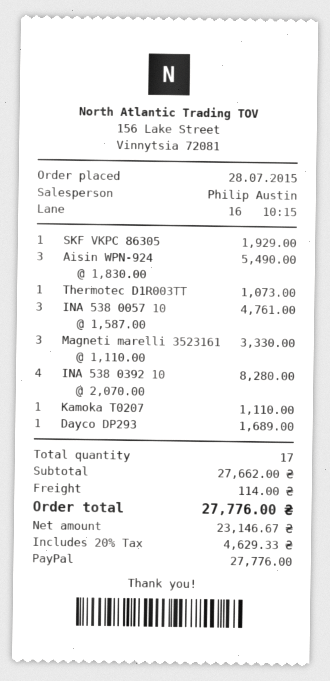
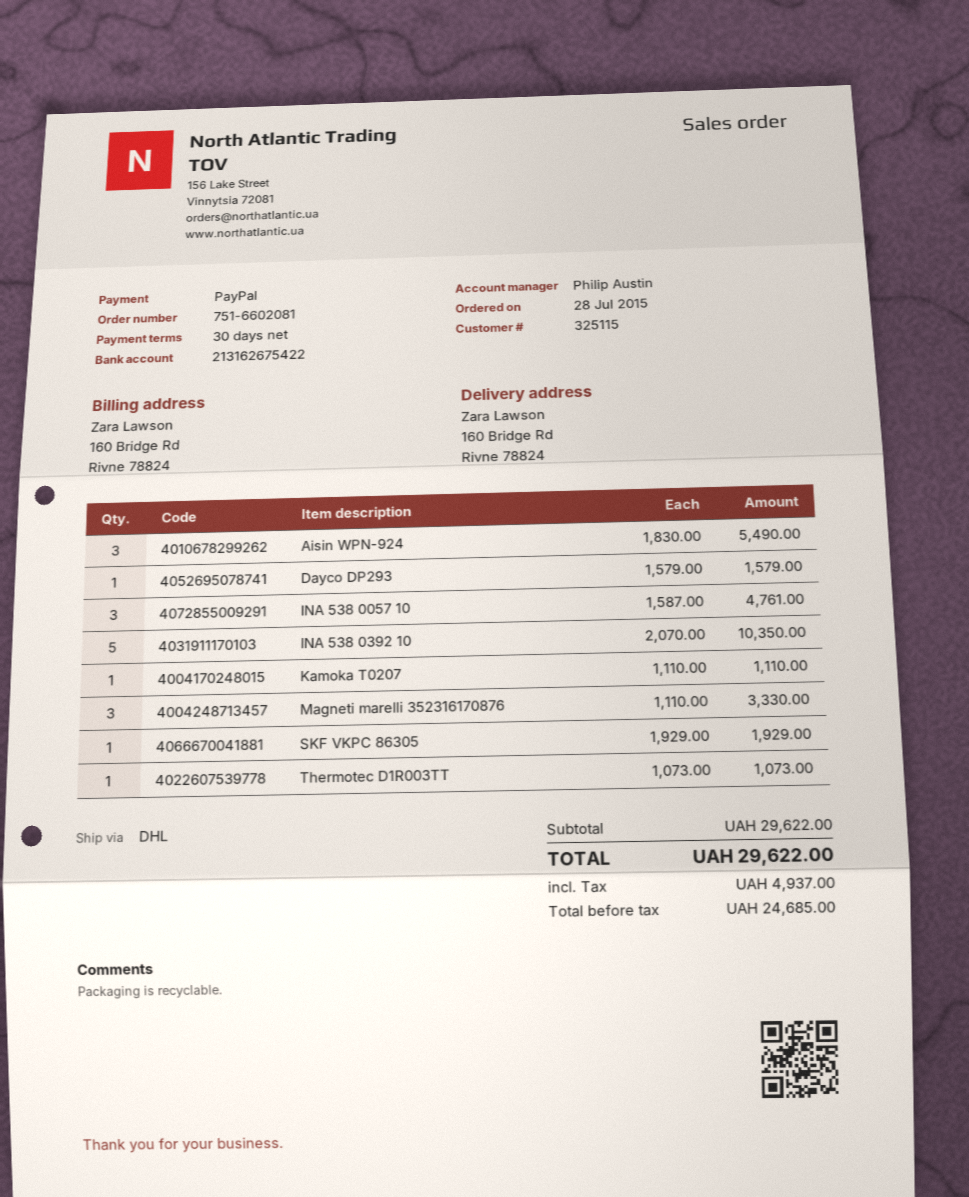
INA 538 0392 10: 4 x 2070.00 = 8280.00 -> 5 x 2070.00 = 10350.00
Dayco DP293: 1 x 1689.00 = 1689.00 -> 1 x 1579.00 = 1579.00
subtotal: 27662.00 -> 29622.00
shipping: 114.00 -> none
net: 23146.67 -> 24685.00
tax: 4629.33 -> 4937.00
total: 27776.00 -> 29622.00

